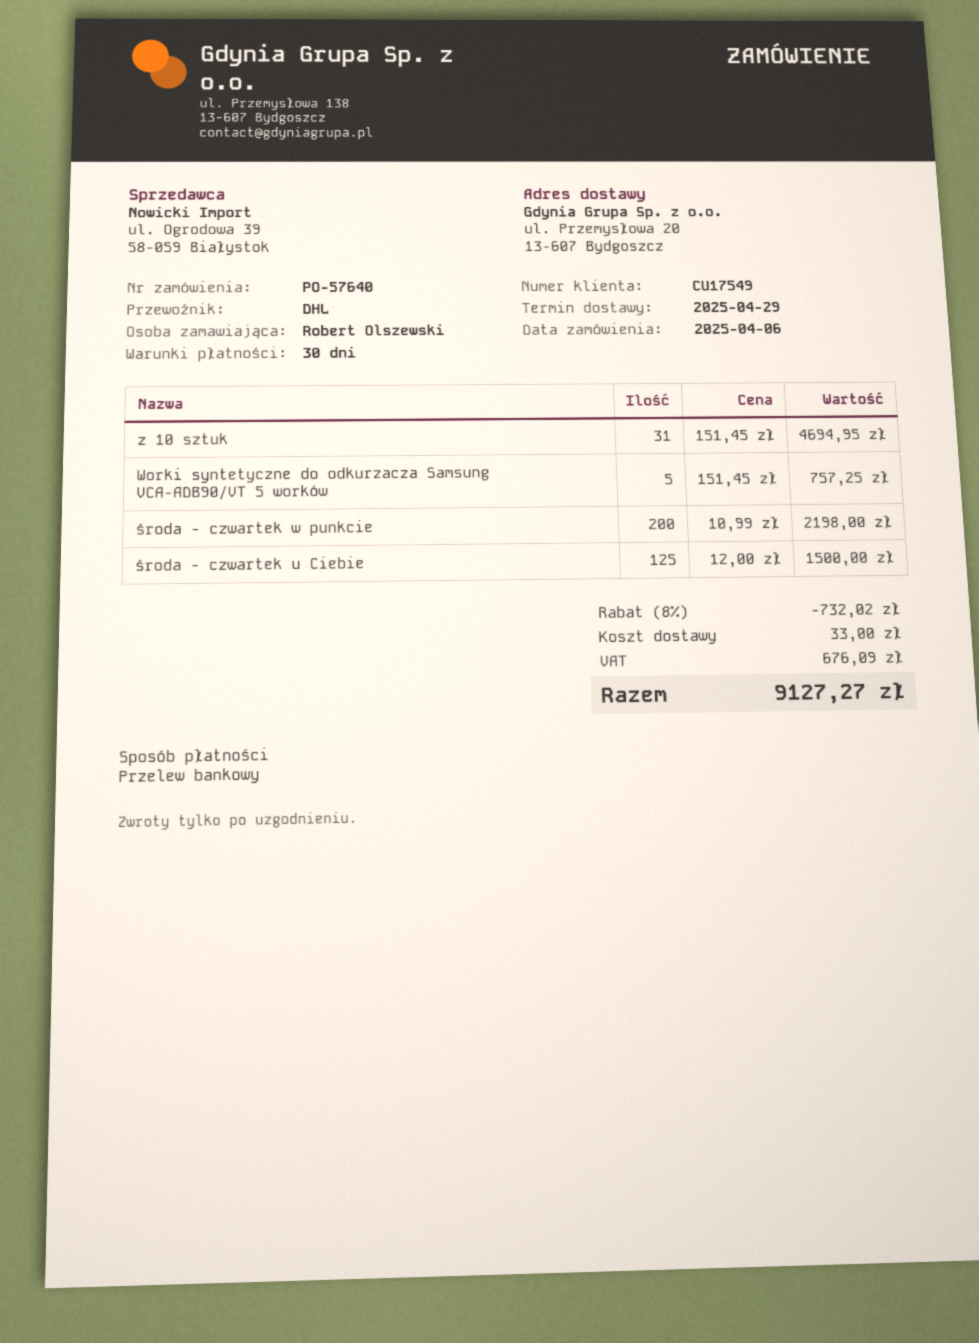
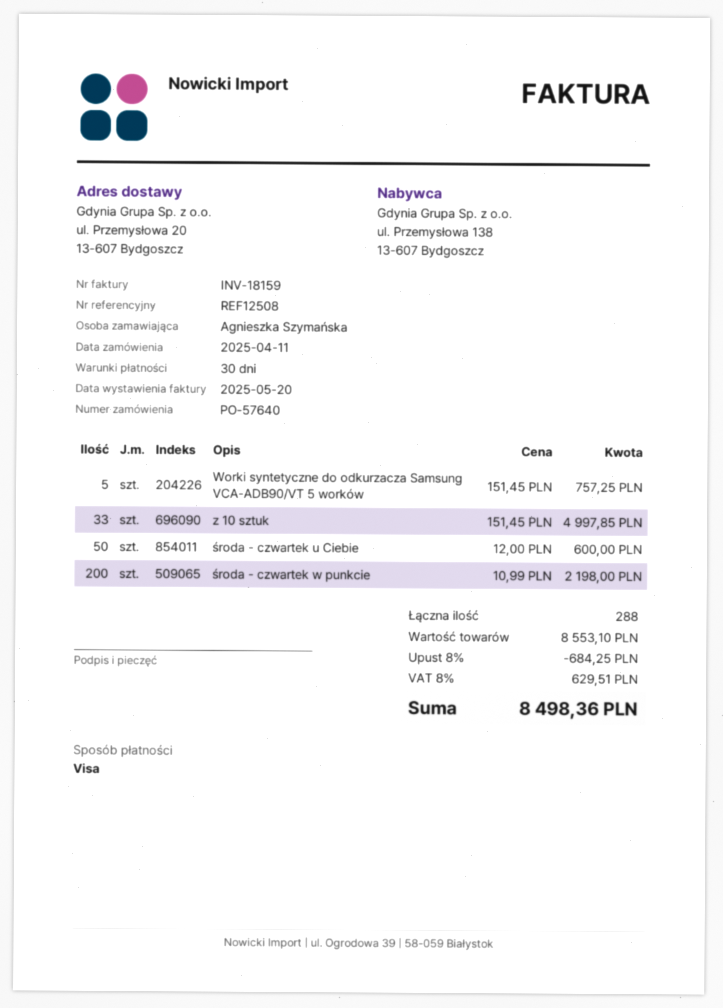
order date: 2025-04-06 -> 2025-04-11
ordered by: Robert Olszewski -> Agnieszka Szymańska
payment method: bank transfer -> Visa
z 10 sztuk: 31 x 151.45 = 4694.95 -> 33 x 151.45 = 4997.85
środa - czwartek u Ciebie: 125 x 12.00 = 1500.00 -> 50 x 12.00 = 600.00
discount: 8% = 732.02 -> 8% = 684.25
shipping: 33.00 -> none
tax: 676.09 -> 629.51
total: 9127.27 -> 8498.36

